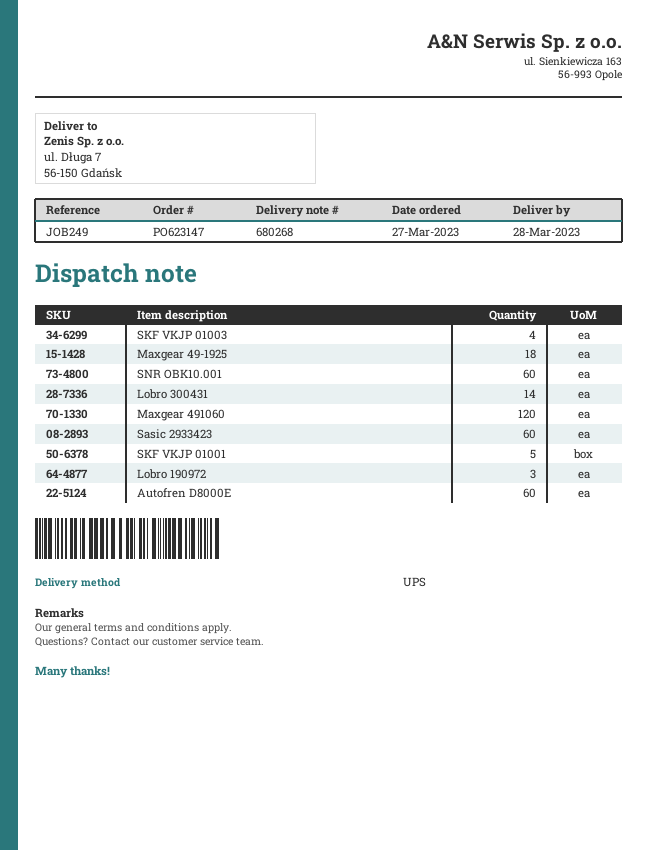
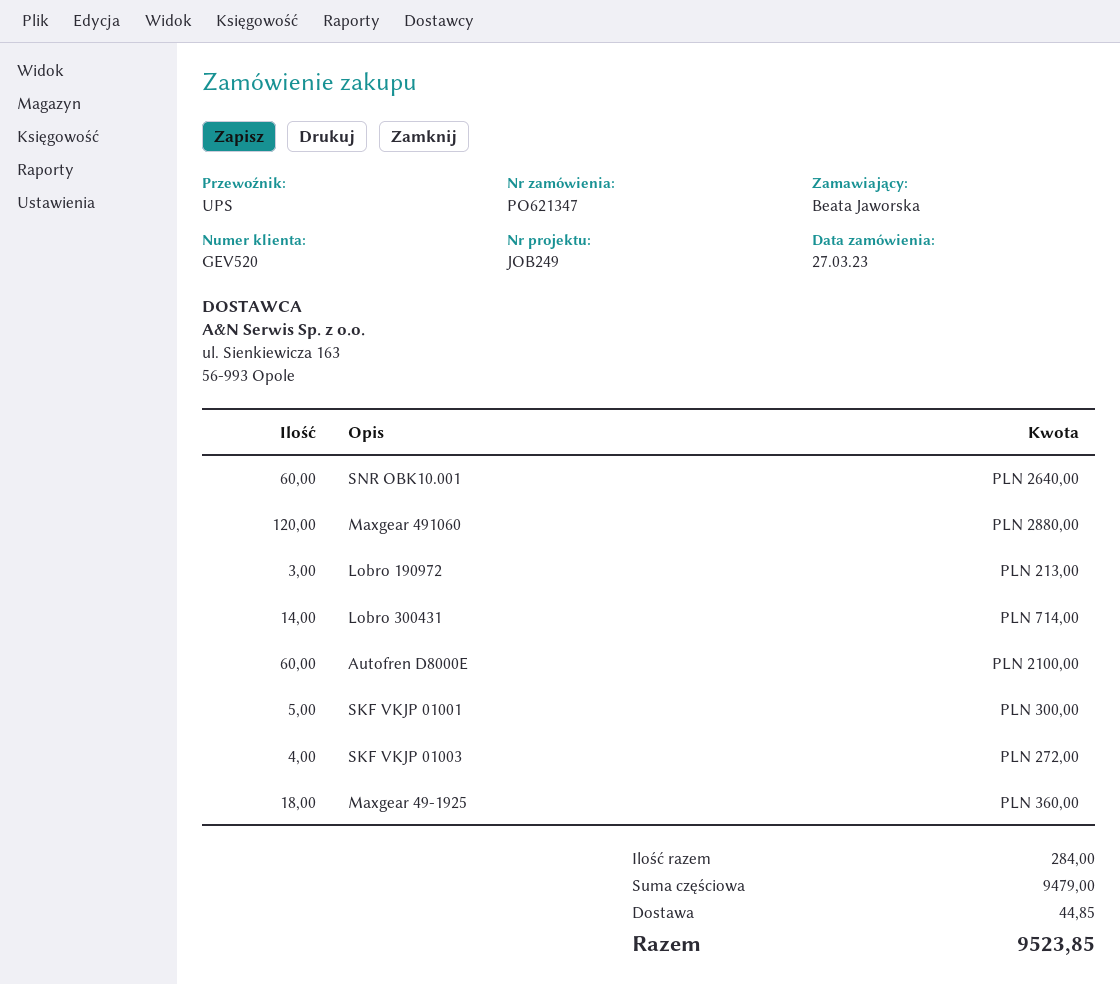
order number: PO623147 -> PO621347
Sasic 2933423: 60 -> none

